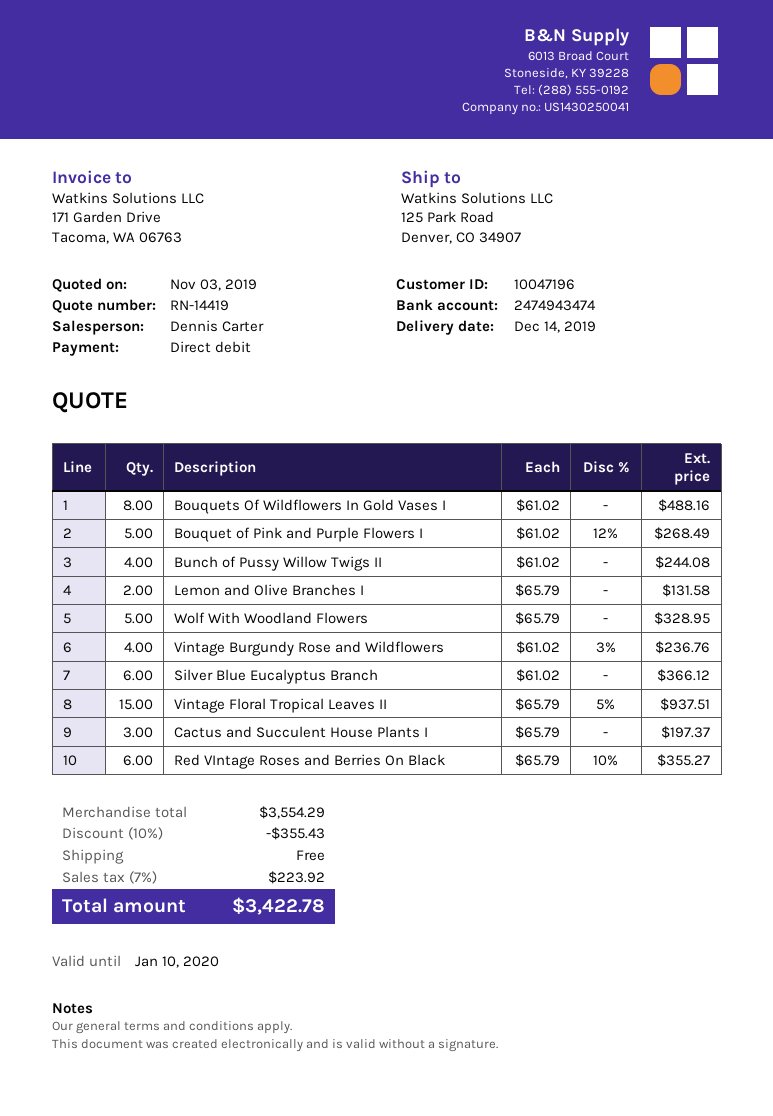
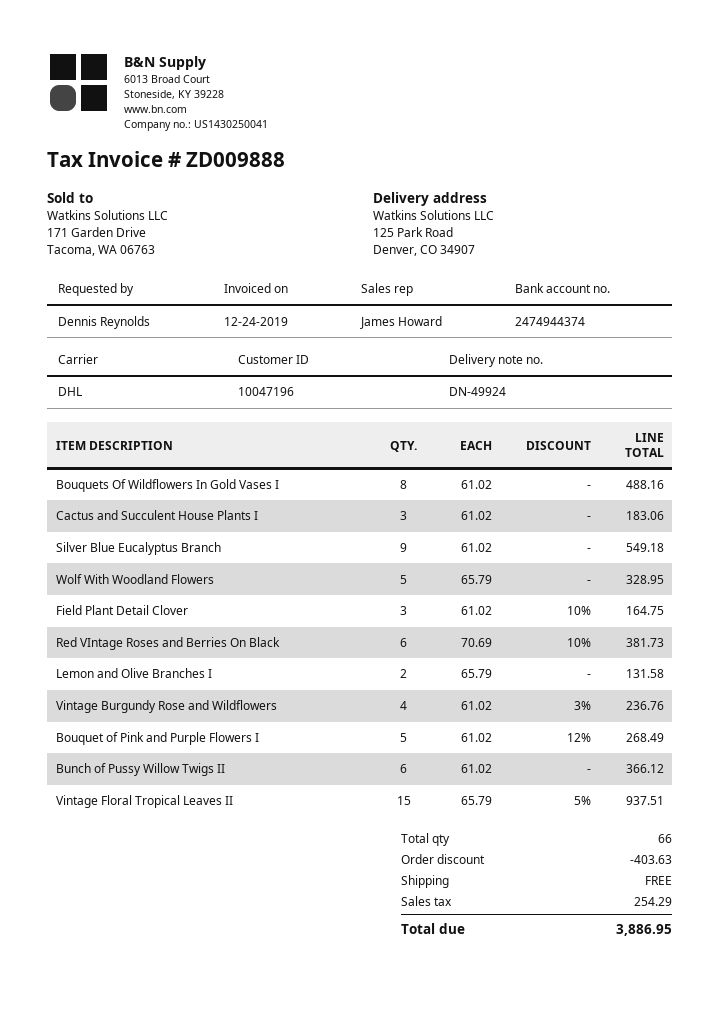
sales rep: Dennis Carter -> James Howard
bank account: 2474943474 -> 2474944374
Bunch of Pussy Willow Twigs II: 4 x 61.02 = 244.08 -> 6 x 61.02 = 366.12
Silver Blue Eucalyptus Branch: 6 x 61.02 = 366.12 -> 9 x 61.02 = 549.18
Cactus and Succulent House Plants I: 3 x 65.79 = 197.37 -> 3 x 61.02 = 183.06
Red VIntage Roses and Berries On Black: 6 x 65.79 - 10% = 355.27 -> 6 x 70.69 - 10% = 381.73
Field Plant Detail Clover: none -> 3 x 61.02 - 10% = 164.75
discount: 355.43 -> 403.63
tax: 223.92 -> 254.29
total: 3422.78 -> 3886.95

